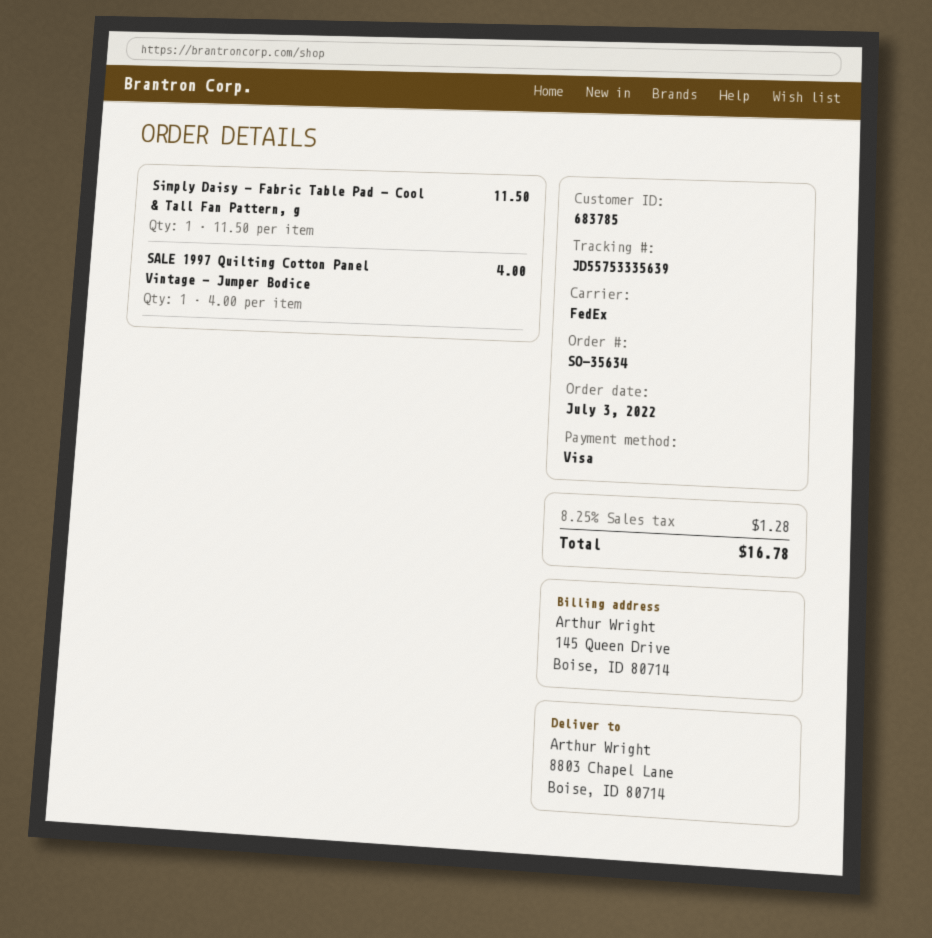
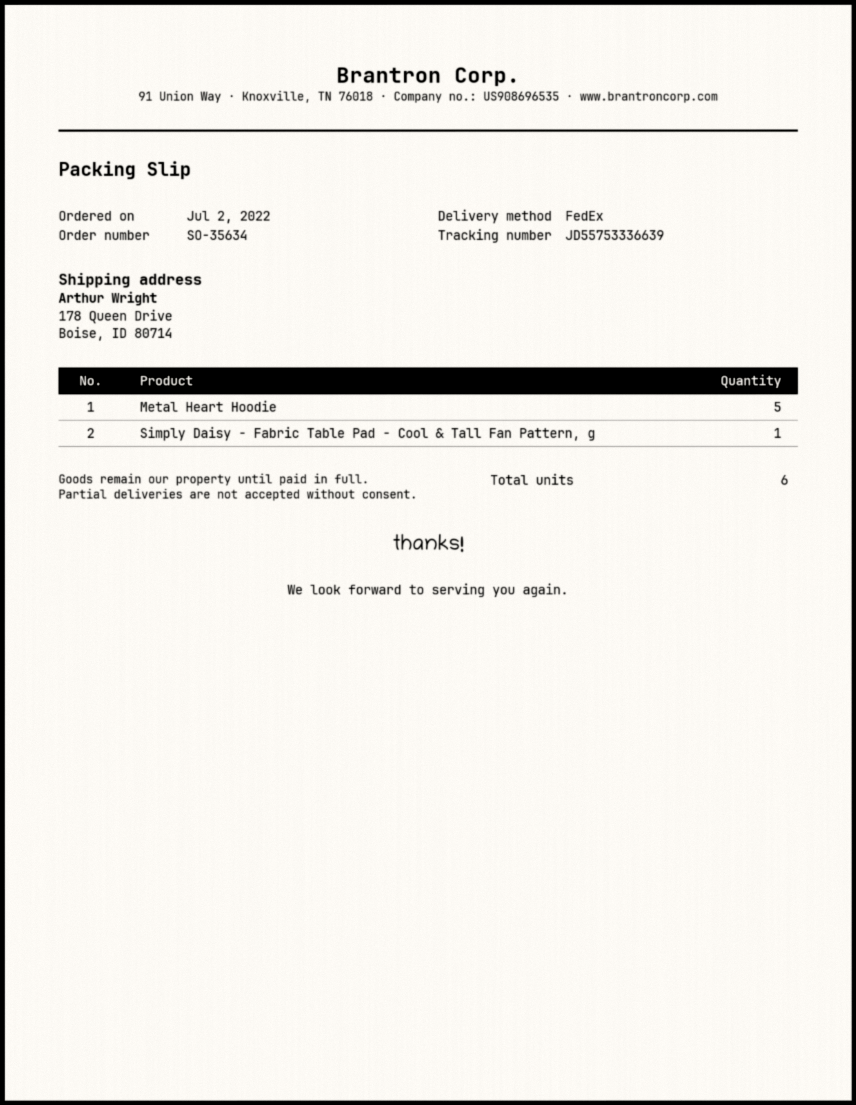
order date: 2022-07-03 -> 2022-07-02
tracking number: JD55753335639 -> JD55753336639
ship to: 8803 Chapel Lane, Boise, ID 80714 -> 178 Queen Drive, Boise, ID 80714
SALE 1997 Quilting Cotton Panel Vintage - Jumper Bodice: 1 -> none
Metal Heart Hoodie: none -> 5

